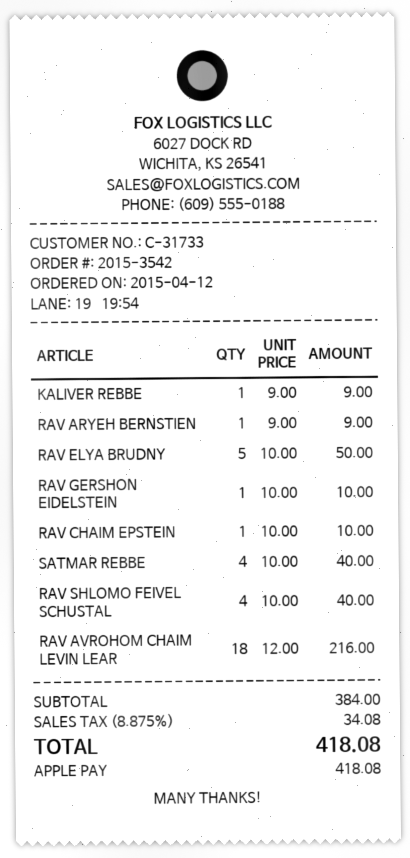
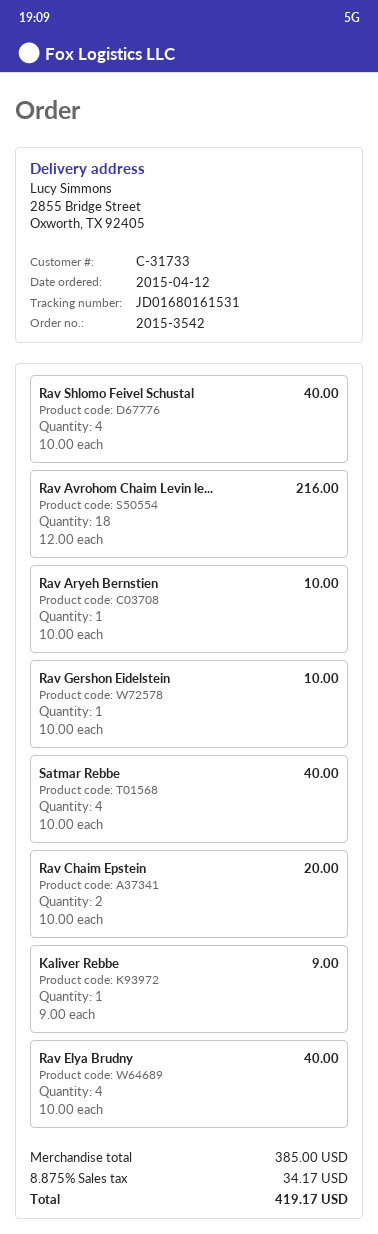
RAV ARYEH BERNSTIEN: 1 x 9.00 = 9.00 -> 1 x 10.00 = 10.00
RAV ELYA BRUDNY: 5 x 10.00 = 50.00 -> 4 x 10.00 = 40.00
RAV CHAIM EPSTEIN: 1 x 10.00 = 10.00 -> 2 x 10.00 = 20.00
subtotal: 384.00 -> 385.00
tax: 8.875% = 34.08 -> 8.875% = 34.17
total: 418.08 -> 419.17

